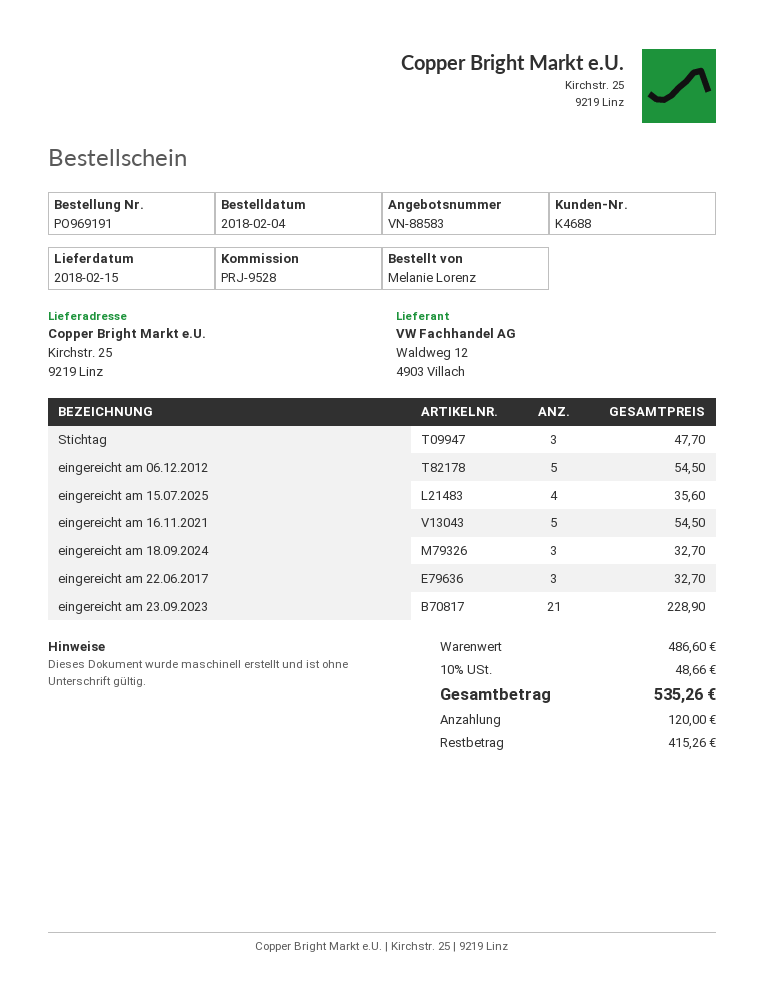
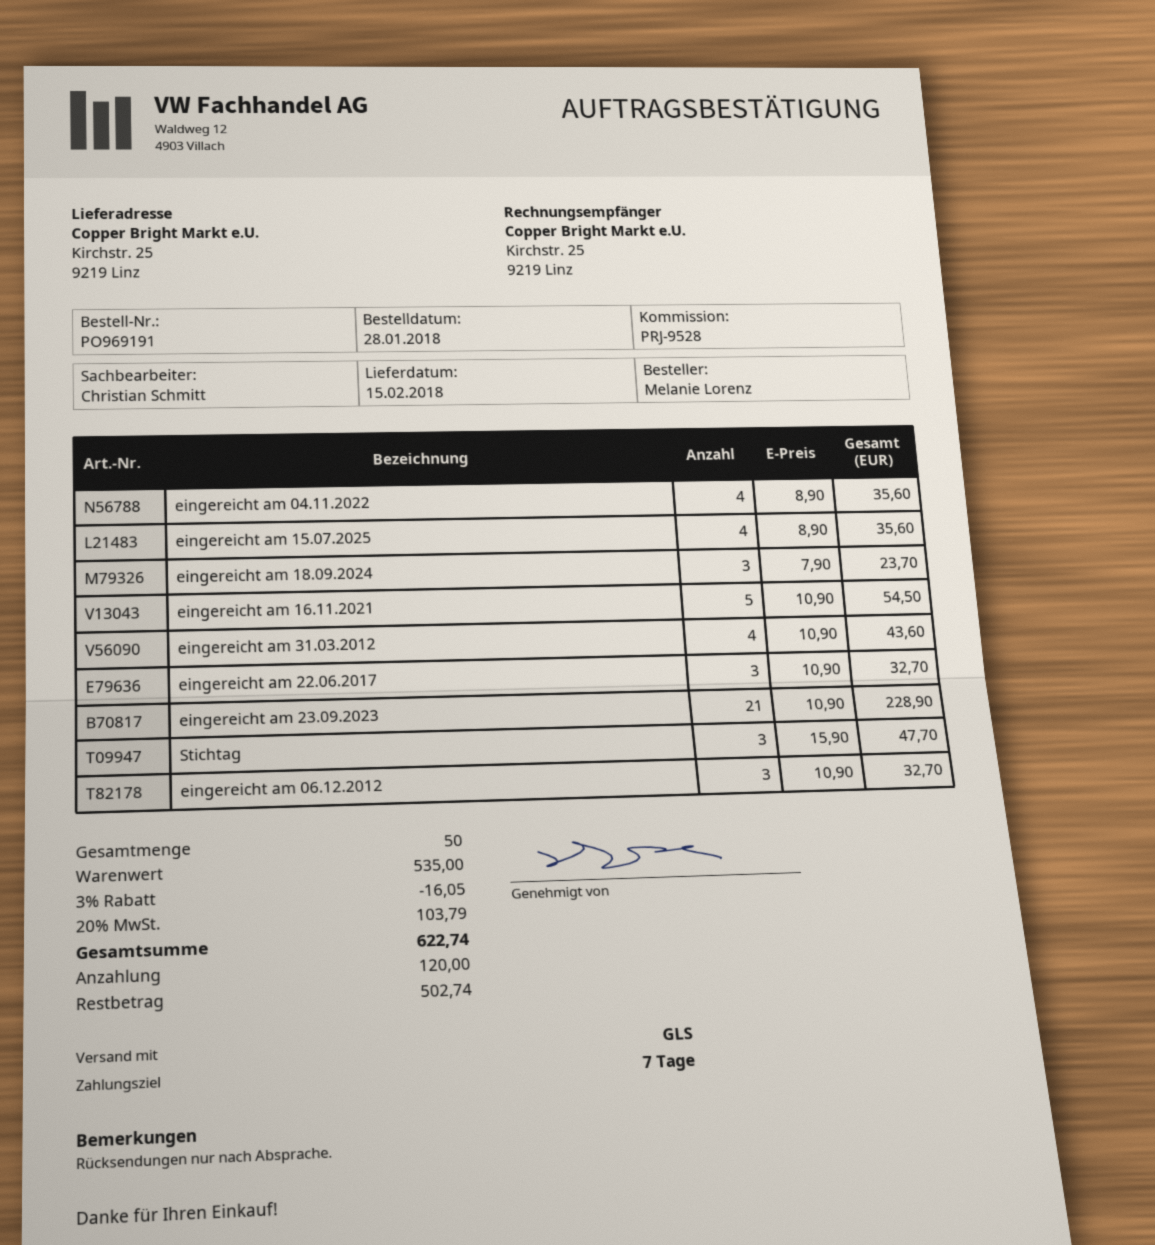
order date: 2018-02-04 -> 2018-01-28
eingereicht am 06.12.2012: 5 for 54.50 -> 3 for 32.70
eingereicht am 18.09.2024: 3 for 32.70 -> 3 for 23.70
eingereicht am 04.11.2022: none -> 4 for 35.60
eingereicht am 31.03.2012: none -> 4 for 43.60
subtotal: 486.60 -> 535.00
discount: none -> 3% = 16.05
tax: 10% = 48.66 -> 20% = 103.79
total: 535.26 -> 622.74
balance: 415.26 -> 502.74

